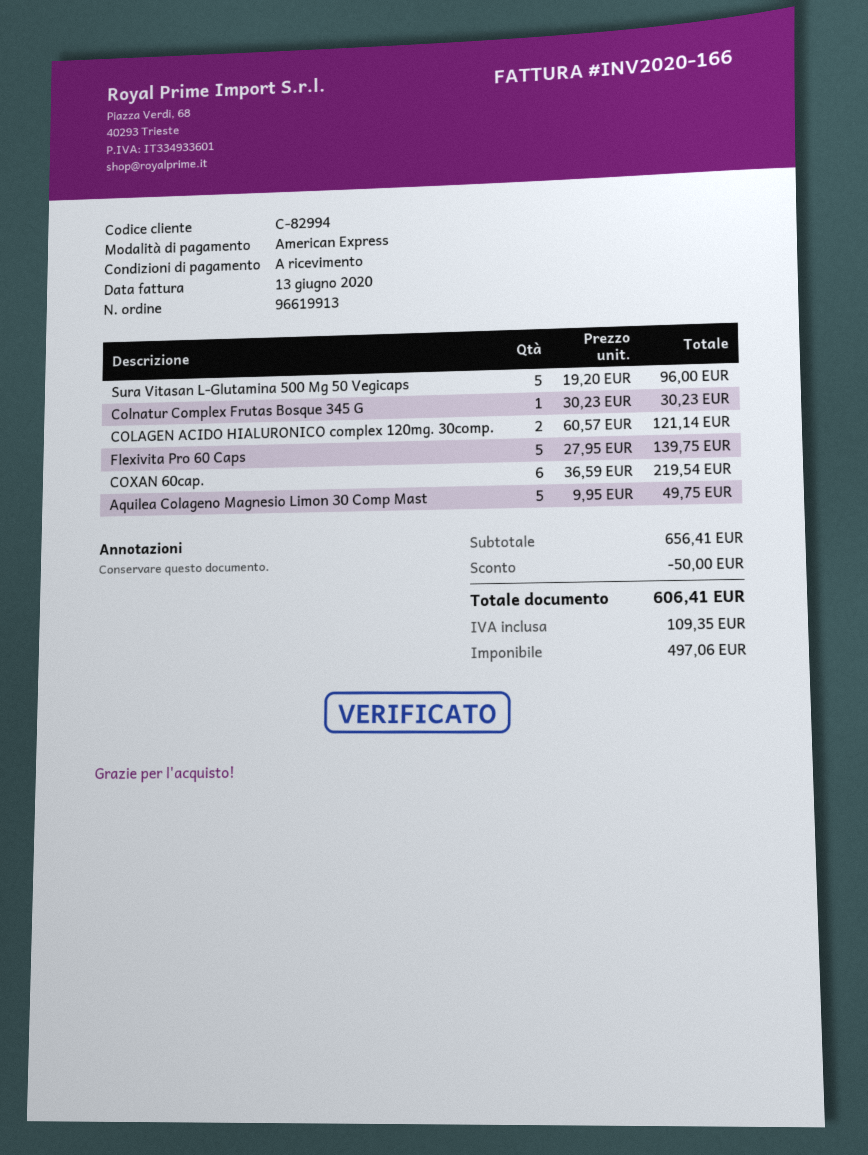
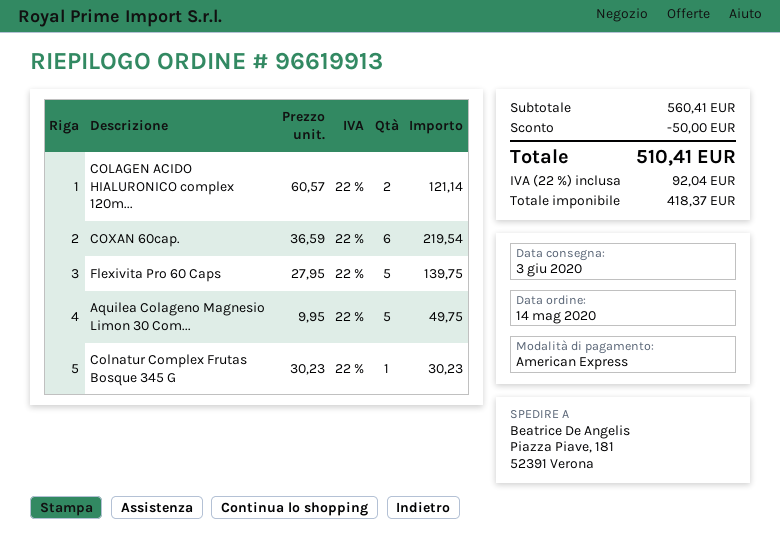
Sura Vitasan L-Glutamina 500 Mg 50 Vegicaps: 5 x 19.20 = 96.00 -> none
subtotal: 656.41 -> 560.41
net: 497.06 -> 418.37
tax: 109.35 -> 92.04
total: 606.41 -> 510.41

